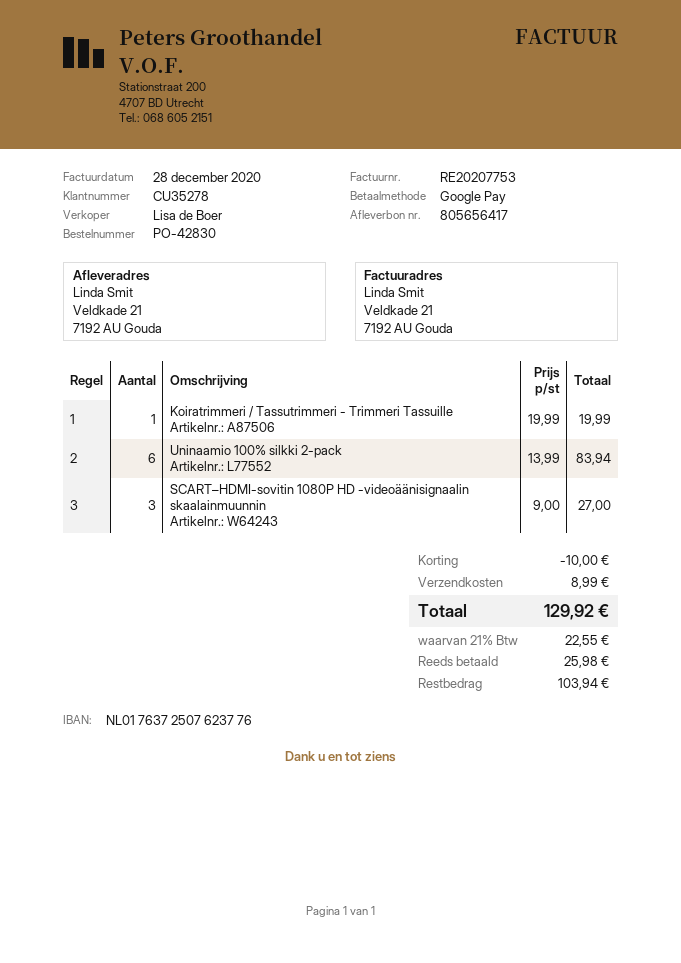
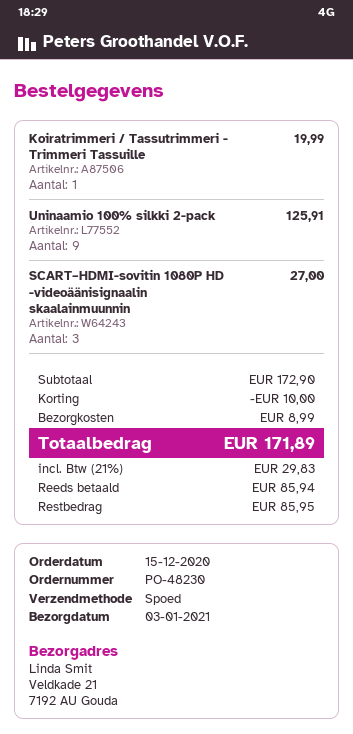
order number: PO-42830 -> PO-48230
Uninaamio 100% silkki 2-pack: 6 for 83.94 -> 9 for 125.91
tax: 21% = 22.55 -> 21% = 29.83
total: 129.92 -> 171.89
deposit: 25.98 -> 85.94
balance: 103.94 -> 85.95

